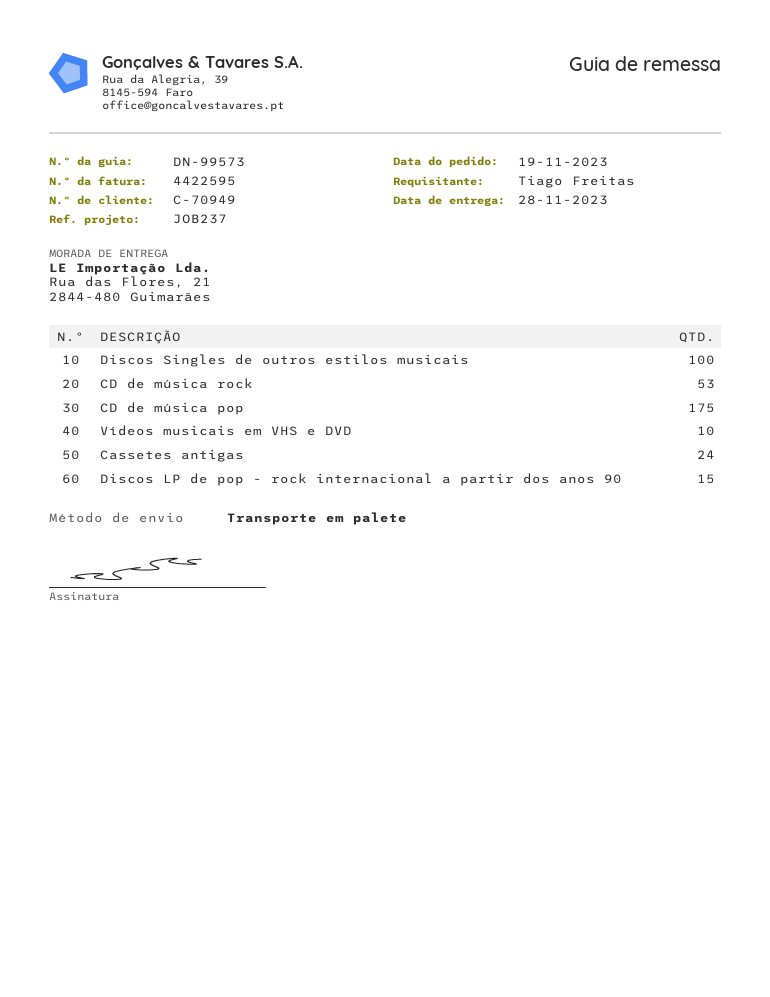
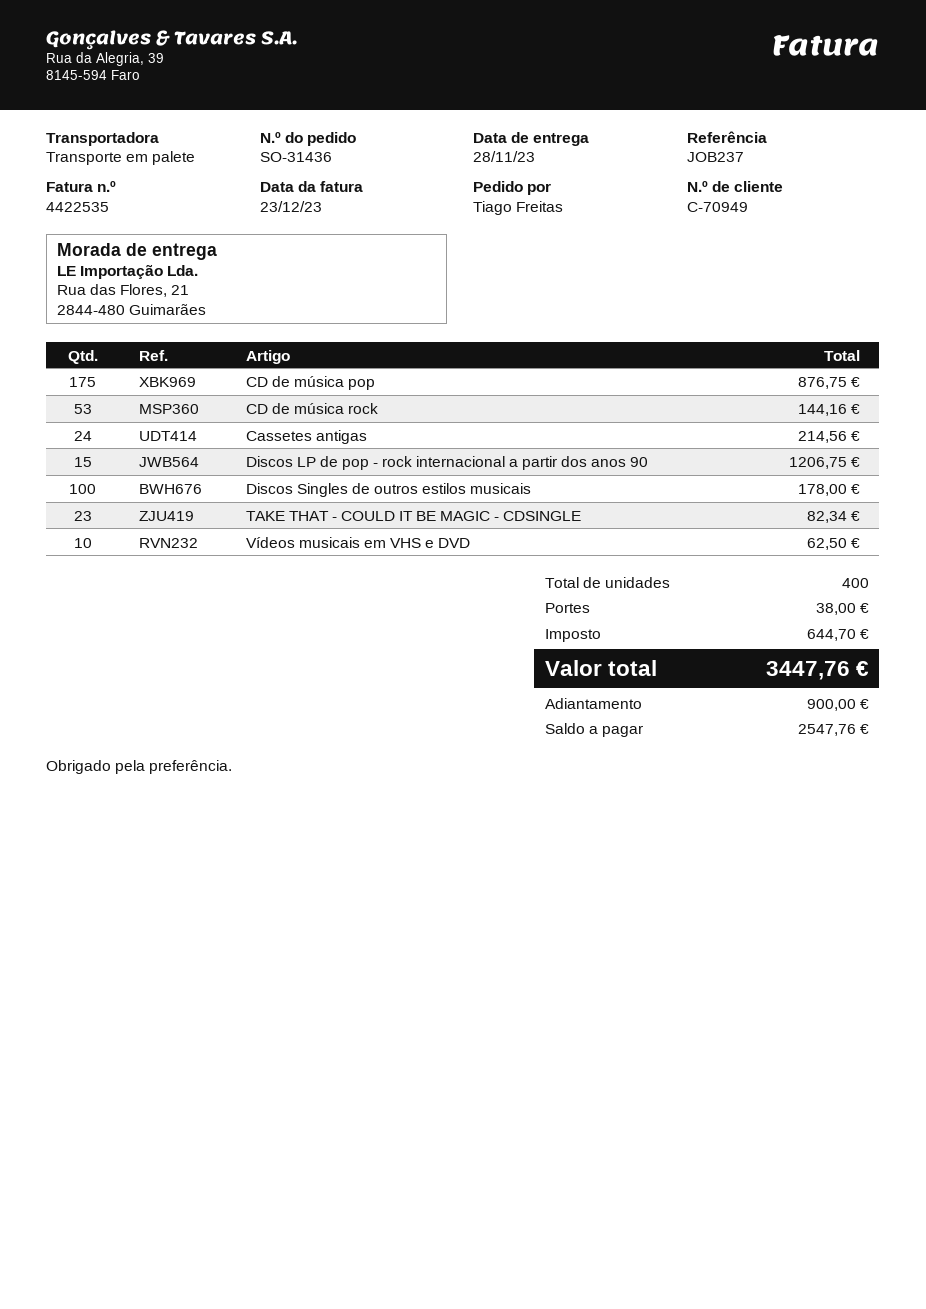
invoice number: 4422595 -> 4422535
TAKE THAT - COULD IT BE MAGIC - CDSINGLE: none -> 23

